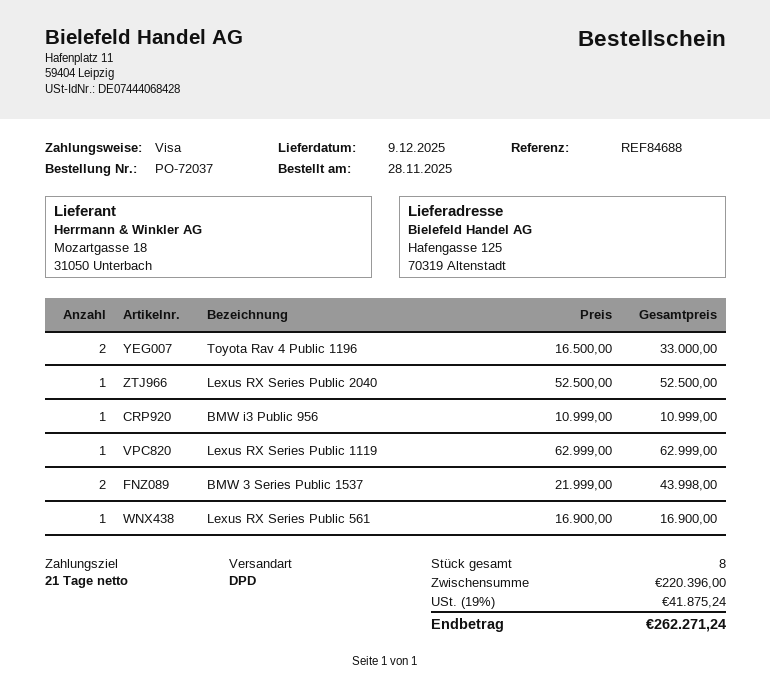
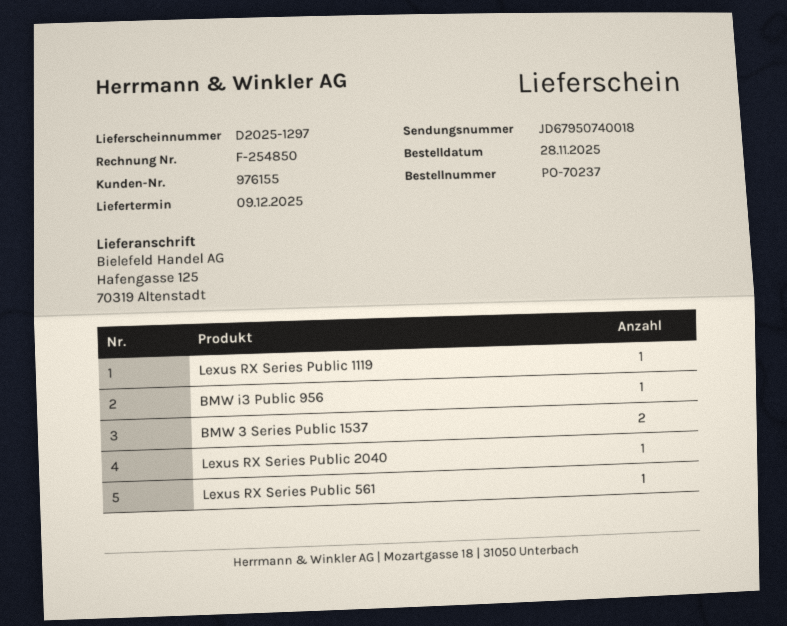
order number: PO-72037 -> PO-70237
Toyota Rav 4 Public 1196: 2 -> none

